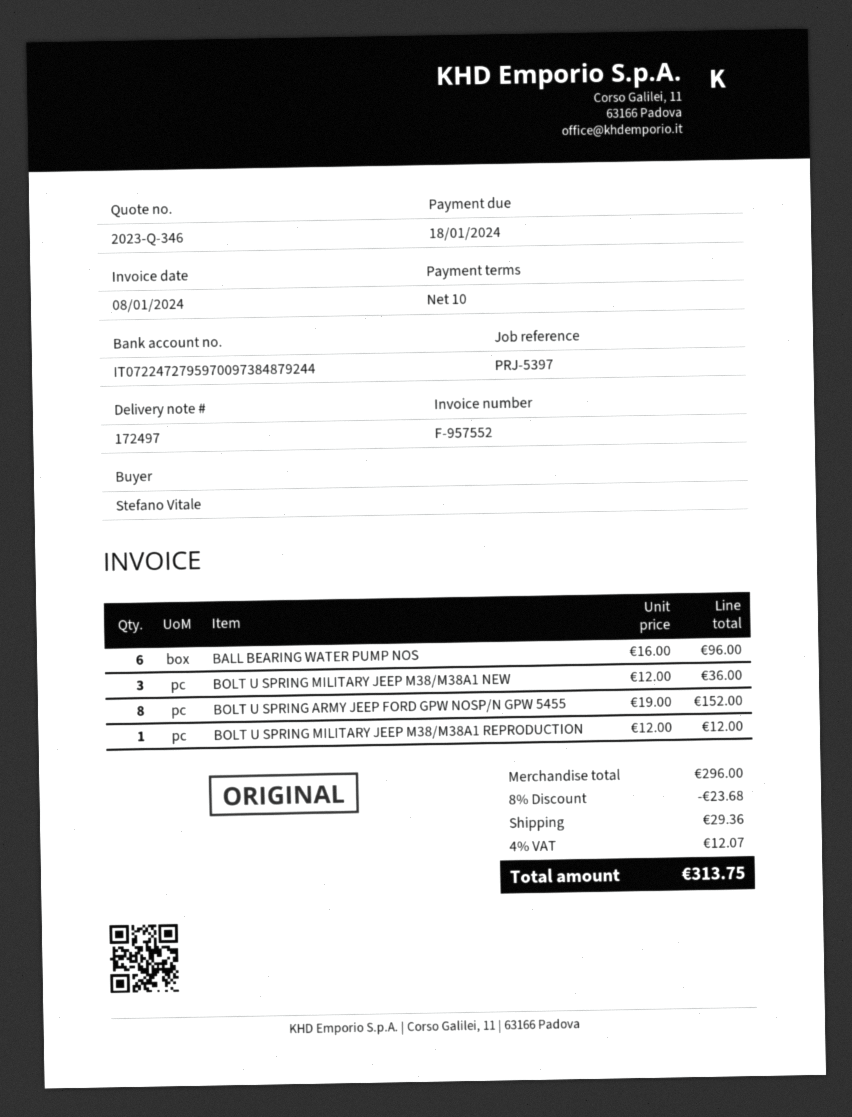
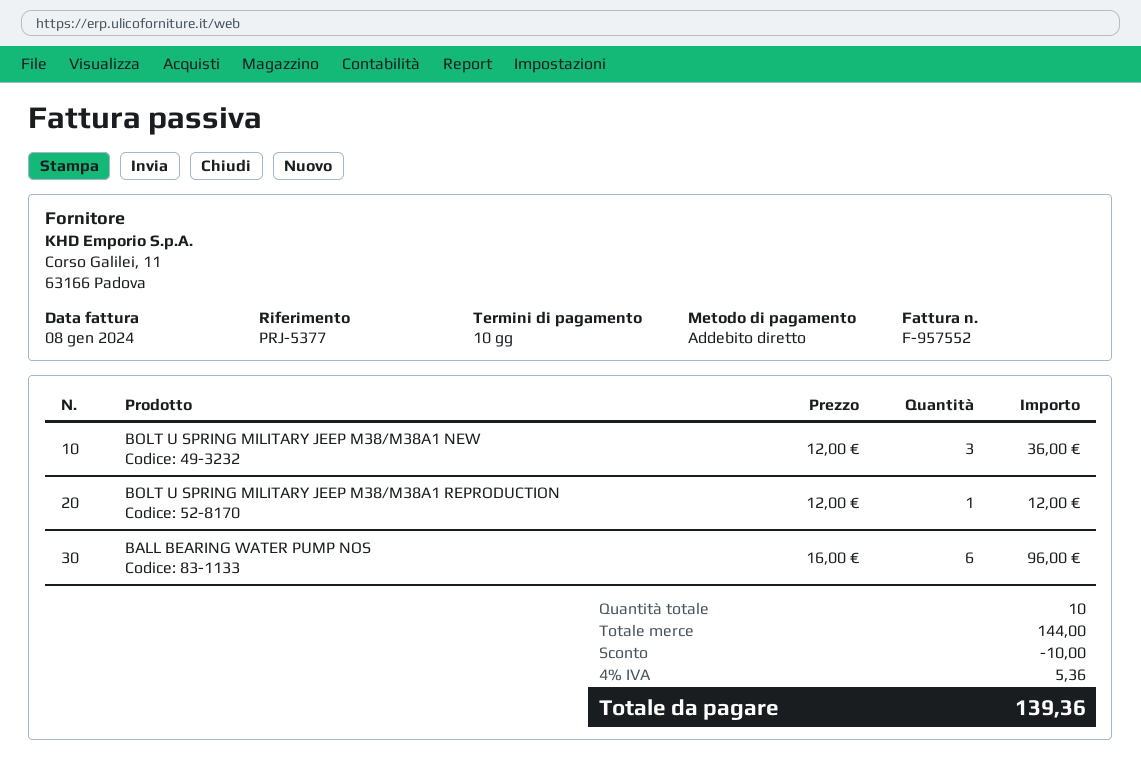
reference: PRJ-5397 -> PRJ-5377
BOLT U SPRING ARMY JEEP FORD GPW NOSP/N GPW 5455: 8 x 19.00 = 152.00 -> none
subtotal: 296.00 -> 144.00
discount: 23.68 -> 10.00
shipping: 29.36 -> none
tax: 4% = 12.07 -> 4% = 5.36
total: 313.75 -> 139.36

